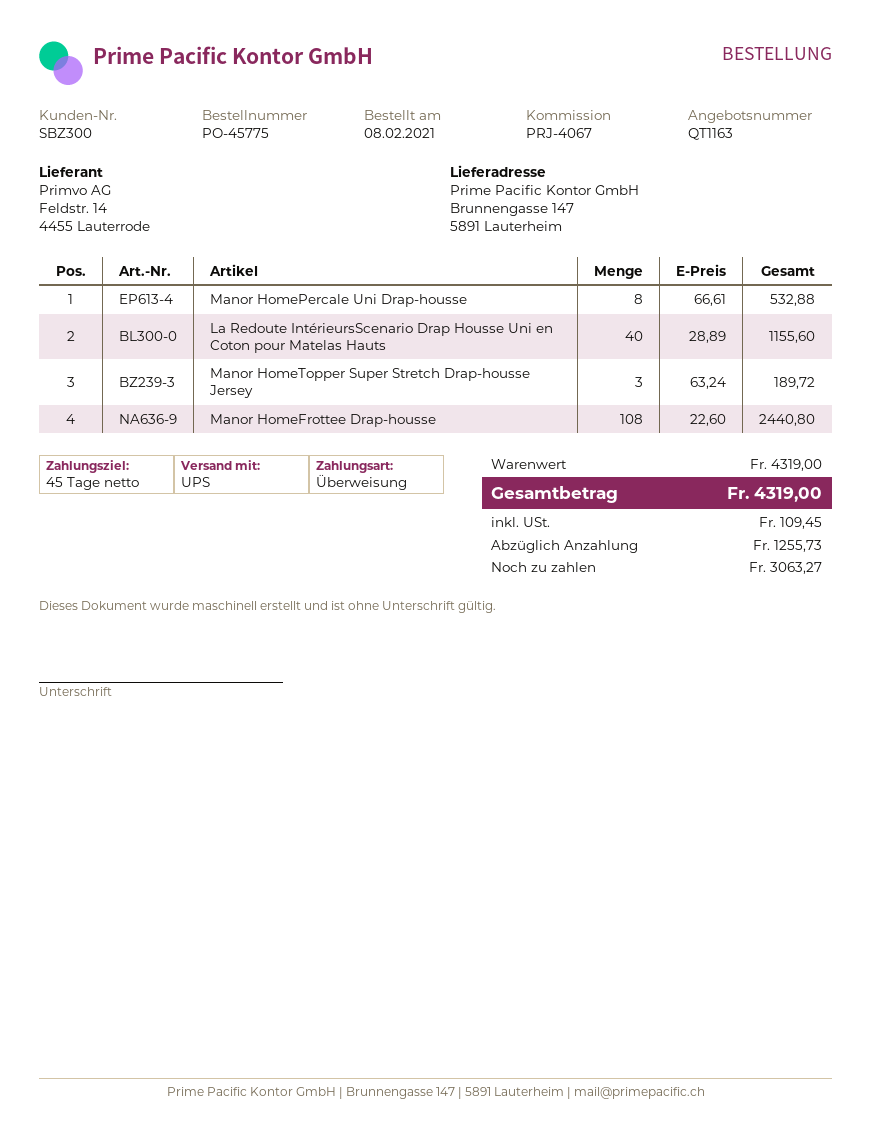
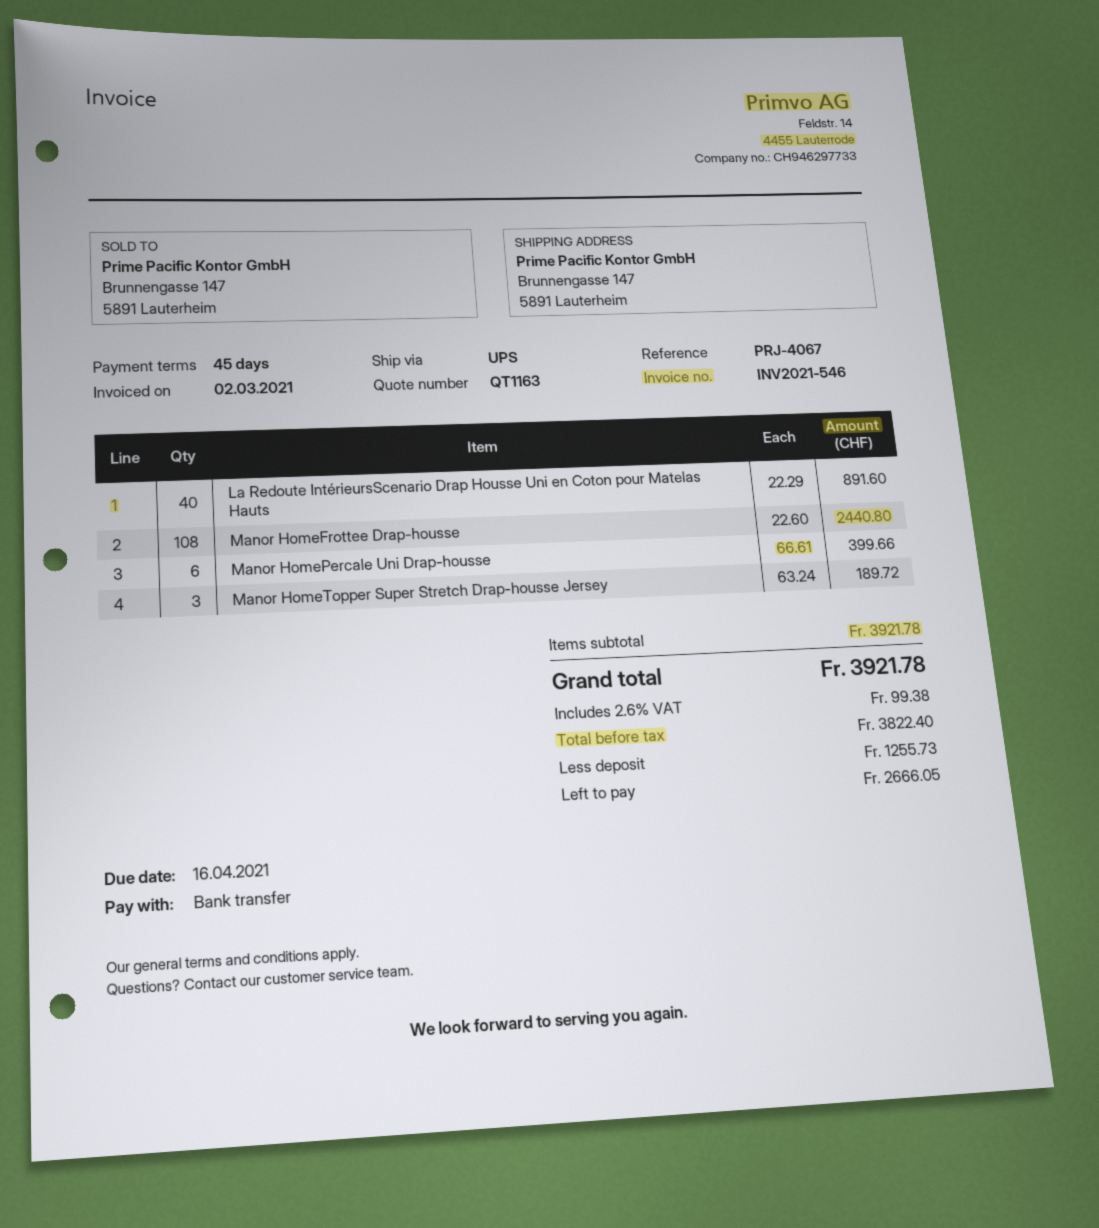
Manor HomePercale Uni Drap-housse: 8 x 66.61 = 532.88 -> 6 x 66.61 = 399.66
La Redoute IntérieursScenario Drap Housse Uni en Coton pour Matelas Hauts: 40 x 28.89 = 1155.60 -> 40 x 22.29 = 891.60
subtotal: 4319.00 -> 3921.78
tax: 109.45 -> 99.38
total: 4319.00 -> 3921.78
balance: 3063.27 -> 2666.05

